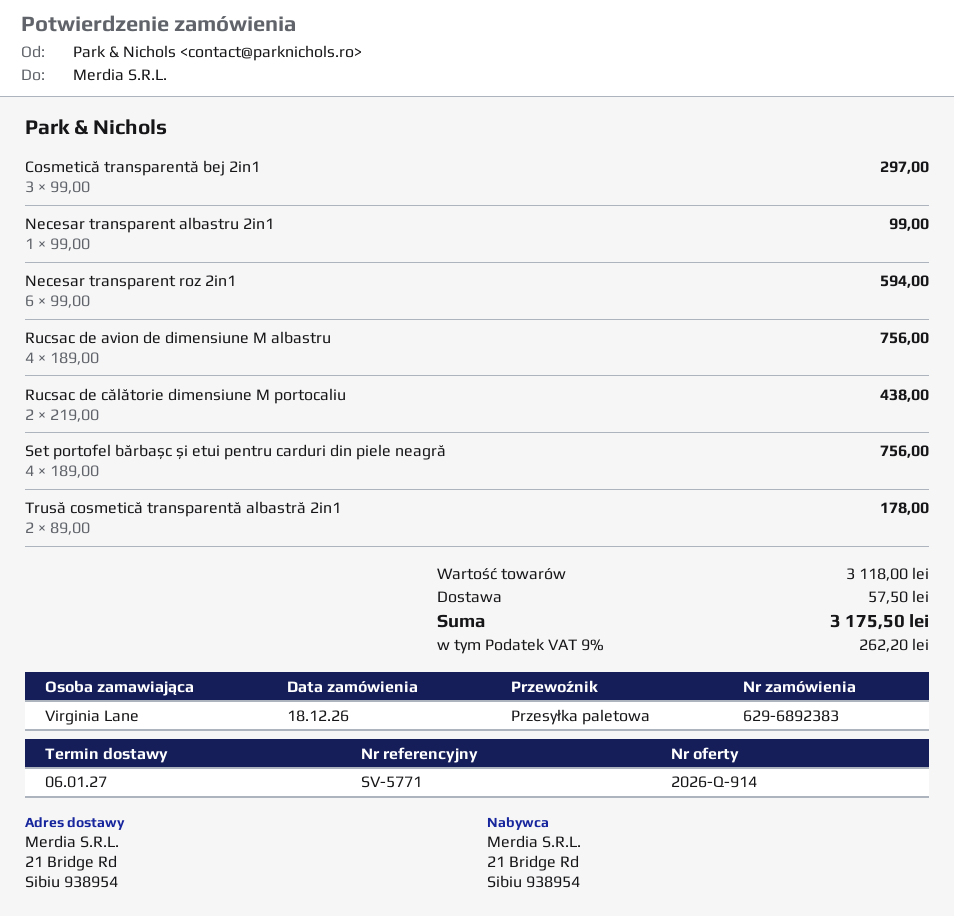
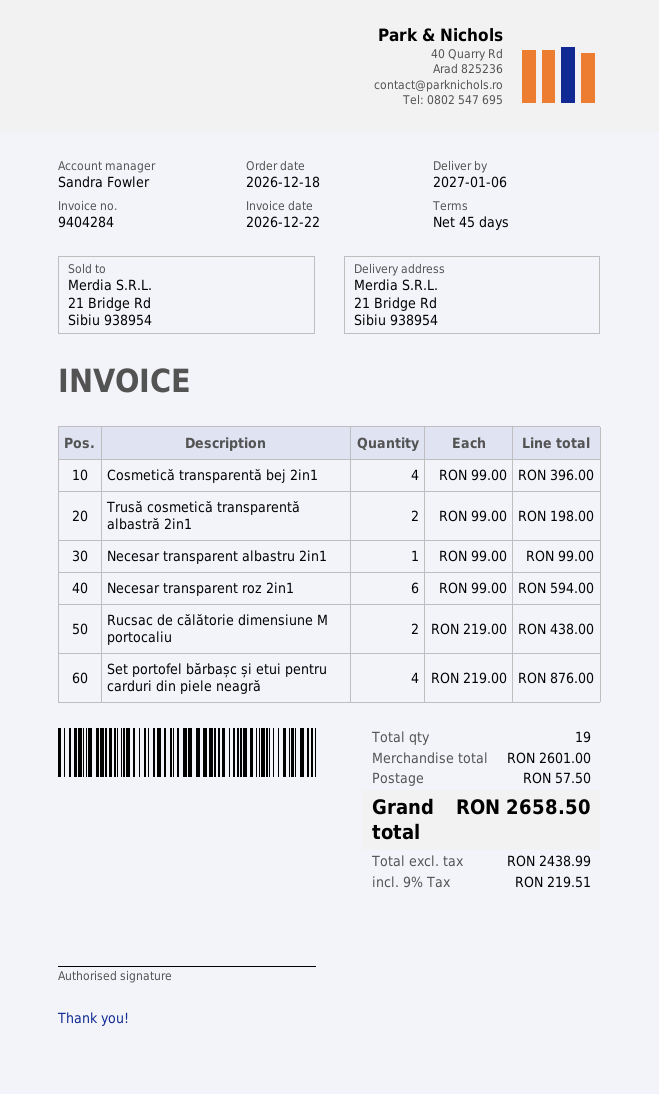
Cosmetică transparentă bej 2in1: 3 x 99.00 = 297.00 -> 4 x 99.00 = 396.00
Rucsac de avion de dimensiune M albastru: 4 x 189.00 = 756.00 -> none
Set portofel bărbașc și etui pentru carduri din piele neagră: 4 x 189.00 = 756.00 -> 4 x 219.00 = 876.00
Trusă cosmetică transparentă albastră 2in1: 2 x 89.00 = 178.00 -> 2 x 99.00 = 198.00
subtotal: 3118.00 -> 2601.00
tax: 9% = 262.20 -> 9% = 219.51
total: 3175.50 -> 2658.50

